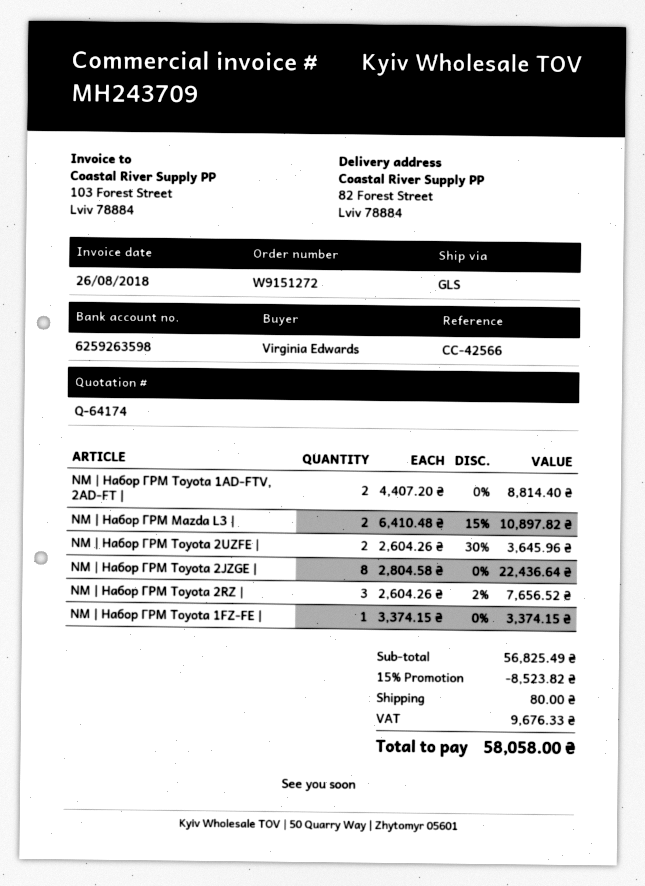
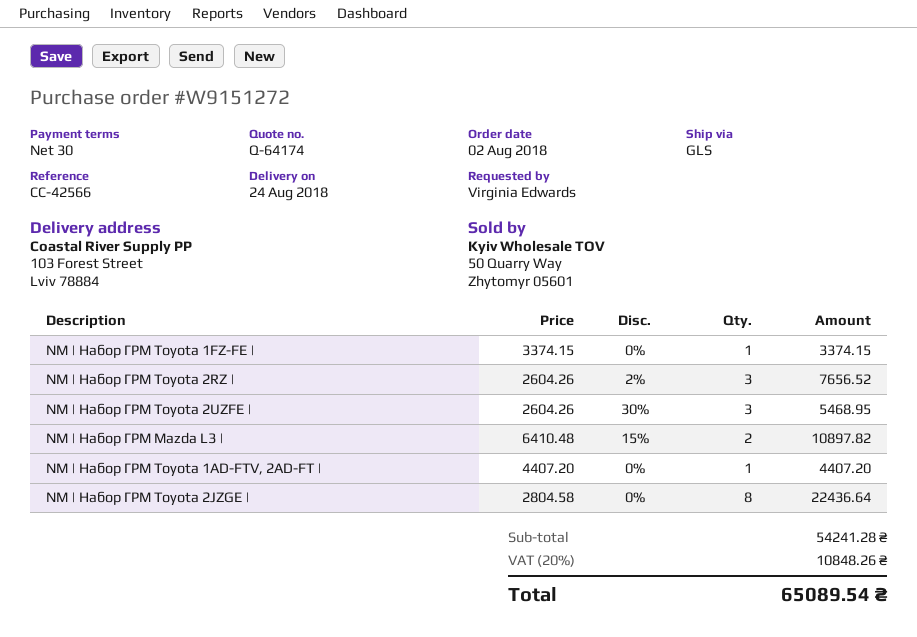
ship to: 82 Forest Street, Lviv 78884 -> 103 Forest Street, Lviv 78884
NM | Набор ГРМ Toyota 1AD-FTV, 2AD-FT |: 2 x 4407.20 = 8814.40 -> 1 x 4407.20 = 4407.20
NM | Набор ГРМ Toyota 2UZFE |: 2 x 2604.26 - 30% = 3645.96 -> 3 x 2604.26 - 30% = 5468.95
subtotal: 56825.49 -> 54241.28
discount: 15% = 8523.82 -> none
shipping: 80.00 -> none
tax: 9676.33 -> 10848.26
total: 58058.00 -> 65089.54

